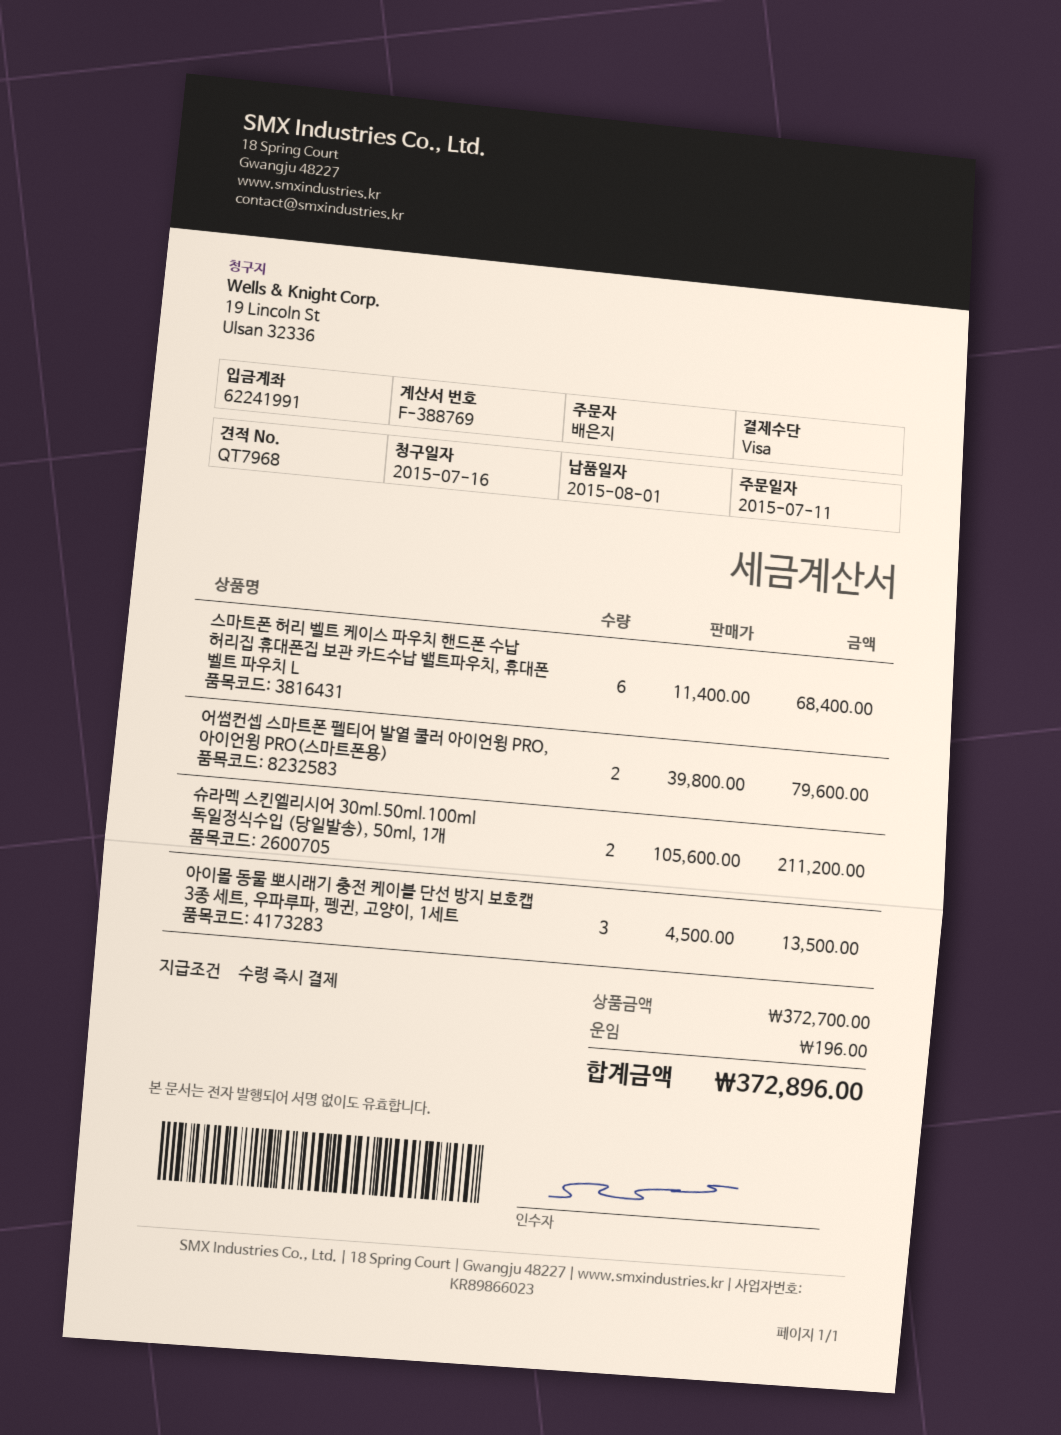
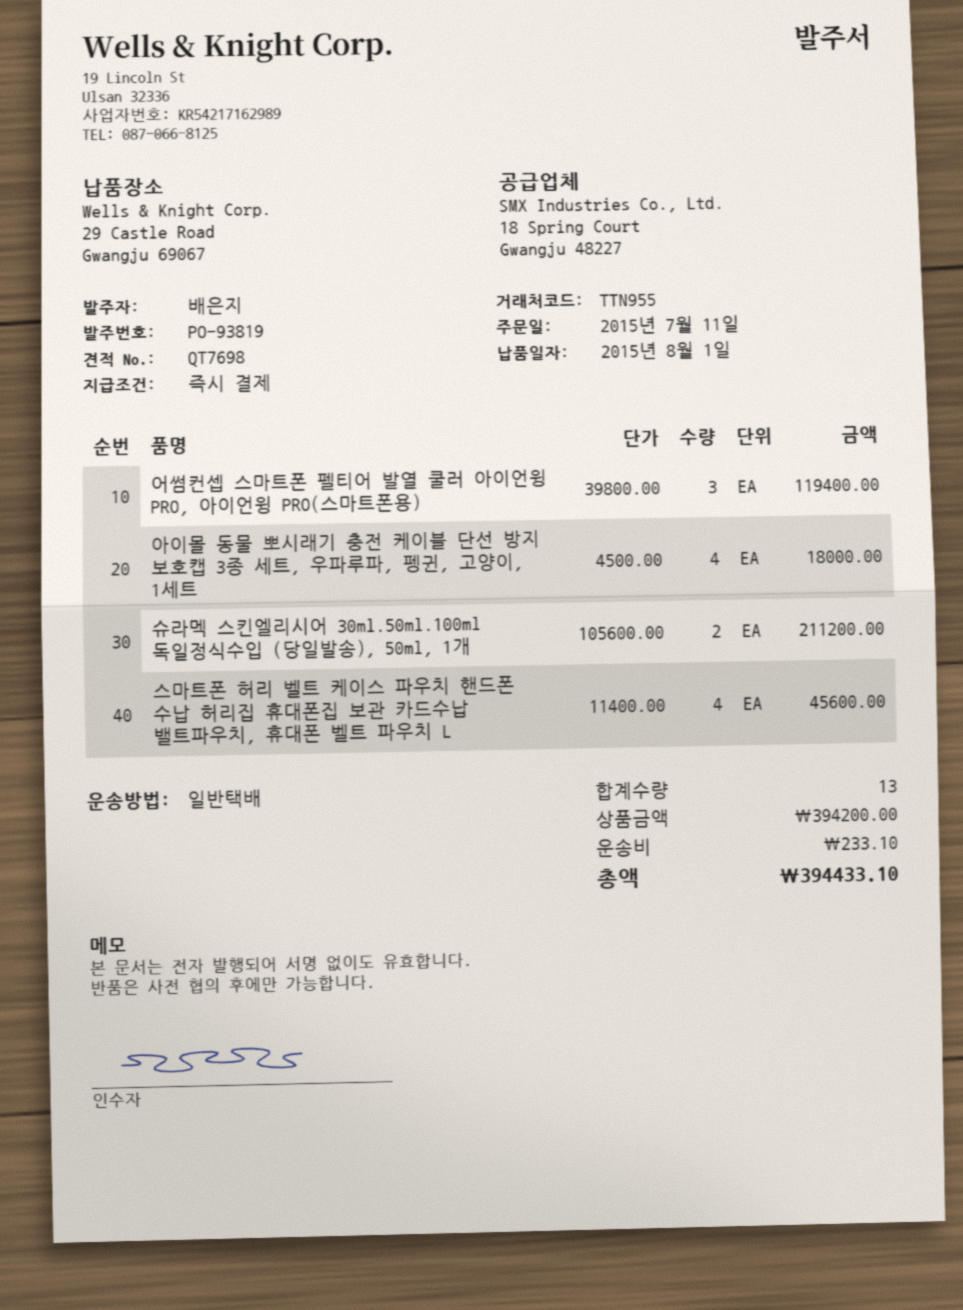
quote number: QT7968 -> QT7698
스마트폰 허리 벨트 케이스 파우치 핸드폰 수납 허리집 휴대폰집 보관 카드수납 밸트파우치, 휴대폰 벨트 파우치 L: 6 x 11400.00 = 68400.00 -> 4 x 11400.00 = 45600.00
어썸컨셉 스마트폰 펠티어 발열 쿨러 아이언윙 PRO, 아이언윙 PRO(스마트폰용): 2 x 39800.00 = 79600.00 -> 3 x 39800.00 = 119400.00
아이몰 동물 뽀시래기 충전 케이블 단선 방지 보호캡 3종 세트, 우파루파, 펭귄, 고양이, 1세트: 3 x 4500.00 = 13500.00 -> 4 x 4500.00 = 18000.00
subtotal: 372700.00 -> 394200.00
shipping: 196.00 -> 233.10
total: 372896.00 -> 394433.10

